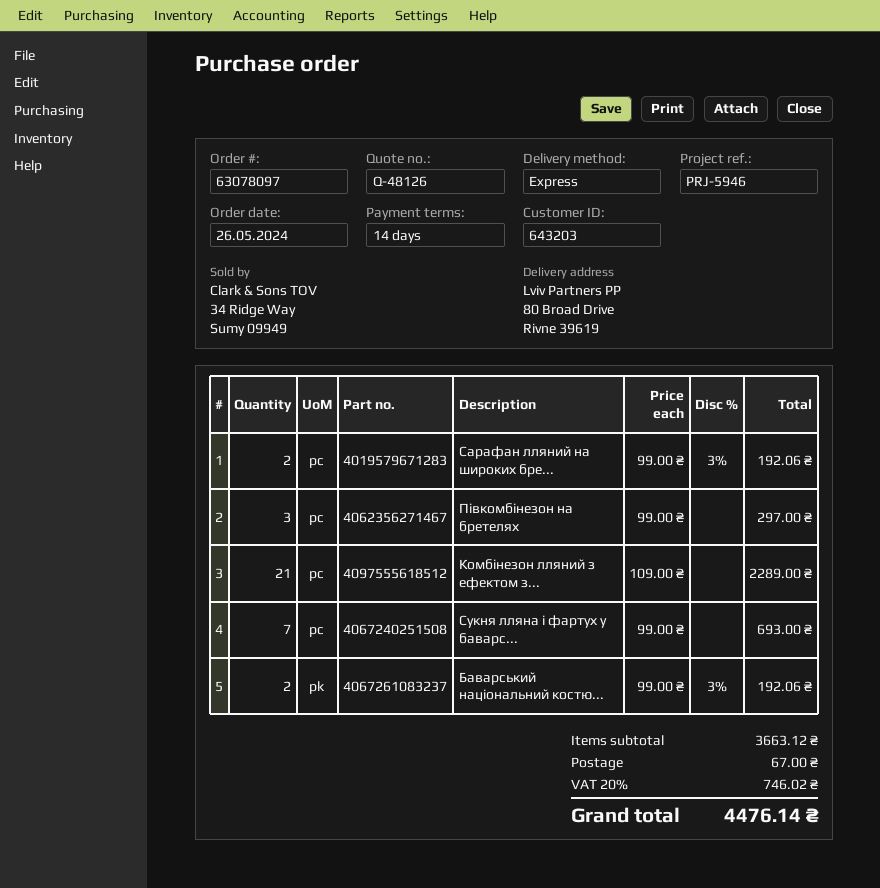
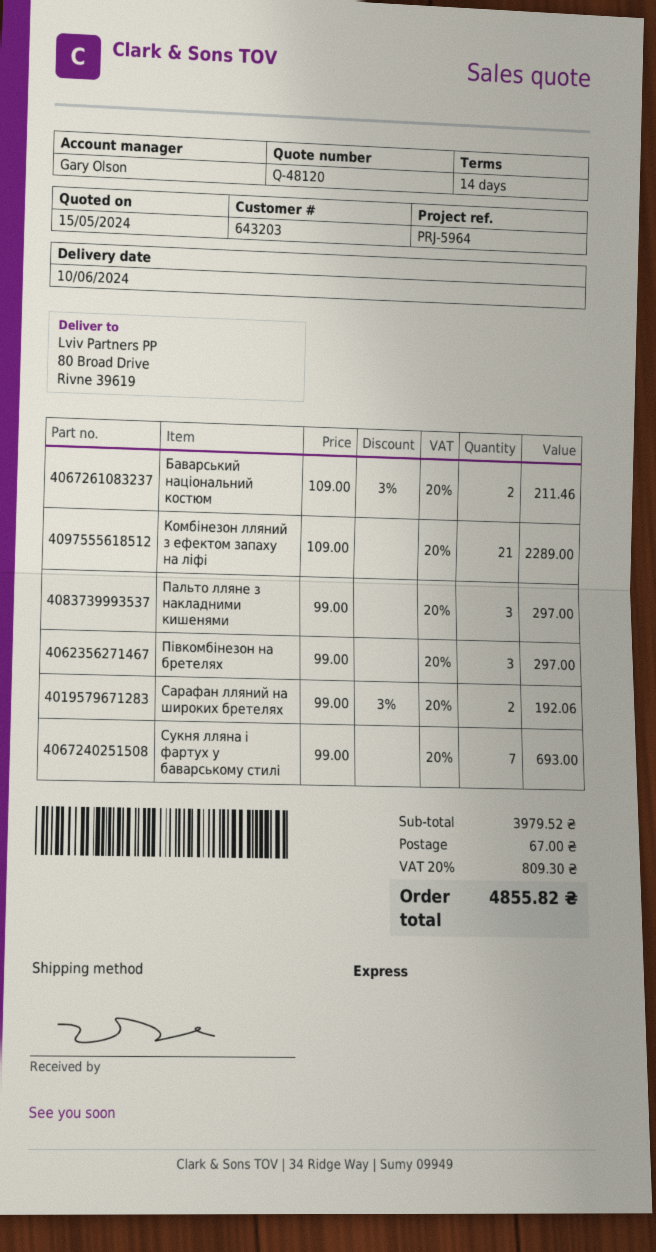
quote number: Q-48126 -> Q-48120
reference: PRJ-5946 -> PRJ-5964
Баварський національний костю...: 2 x 99.00 - 3% = 192.06 -> 2 x 109.00 - 3% = 211.46
Пальто лляне з накладними кишенями: none -> 3 x 99.00 = 297.00
subtotal: 3663.12 -> 3979.52
tax: 20% = 746.02 -> 20% = 809.30
total: 4476.14 -> 4855.82

